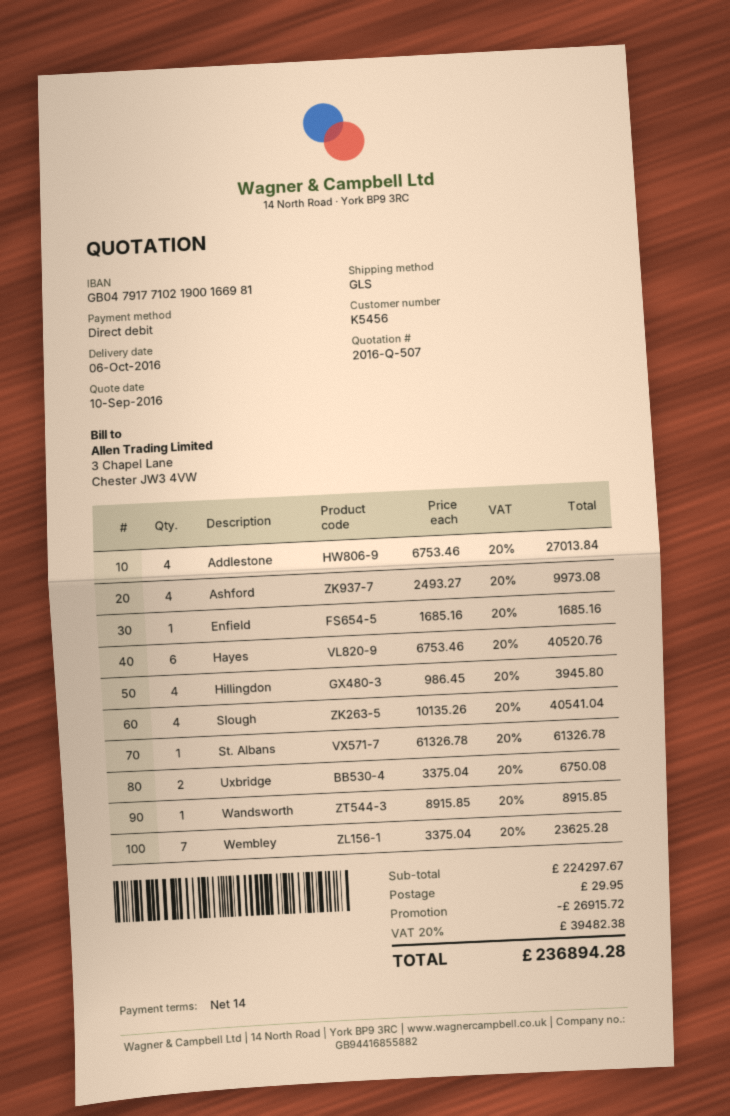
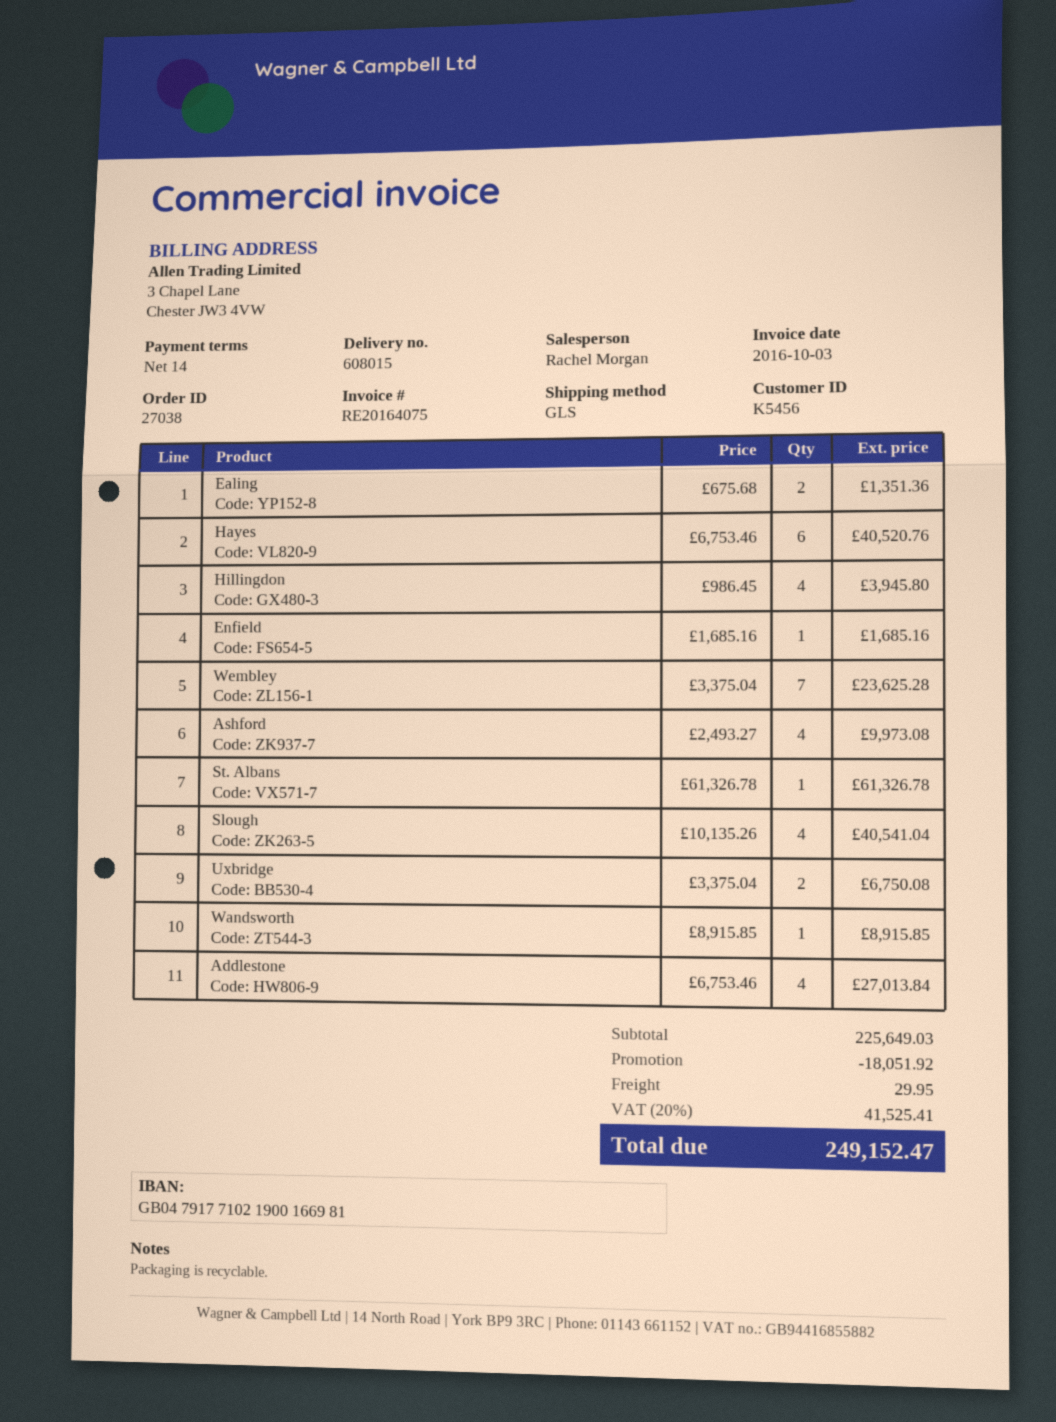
Ealing: none -> 2 x 675.68 = 1351.36
subtotal: 224297.67 -> 225649.03
discount: 26915.72 -> 18051.92
tax: 20% = 39482.38 -> 20% = 41525.41
total: 236894.28 -> 249152.47

